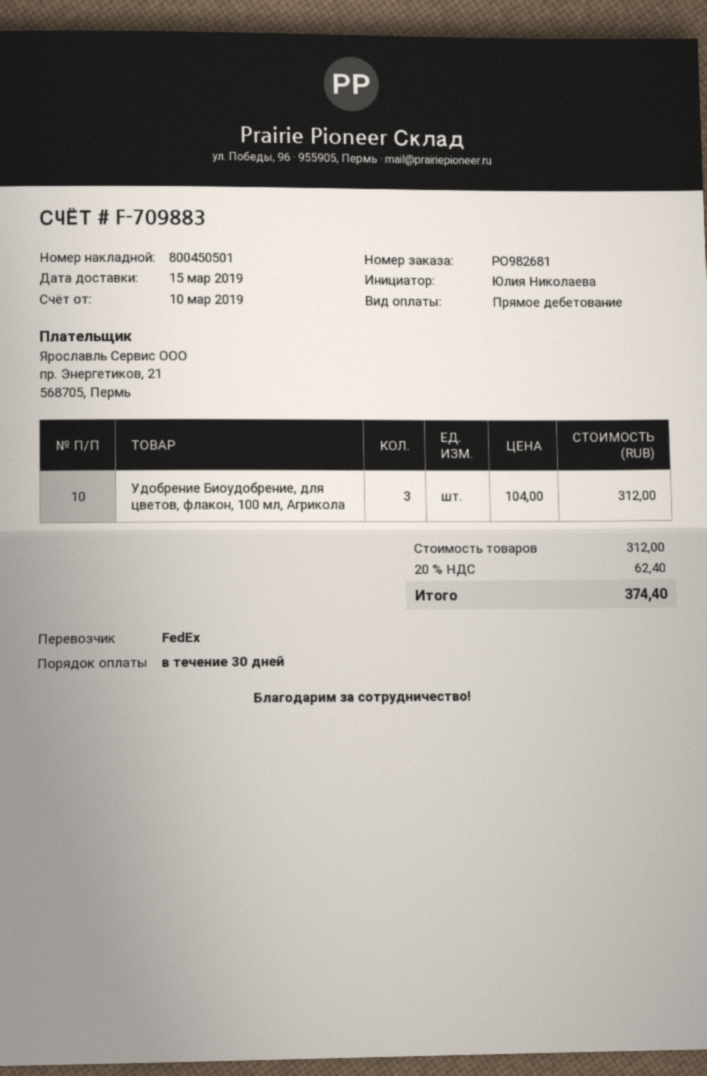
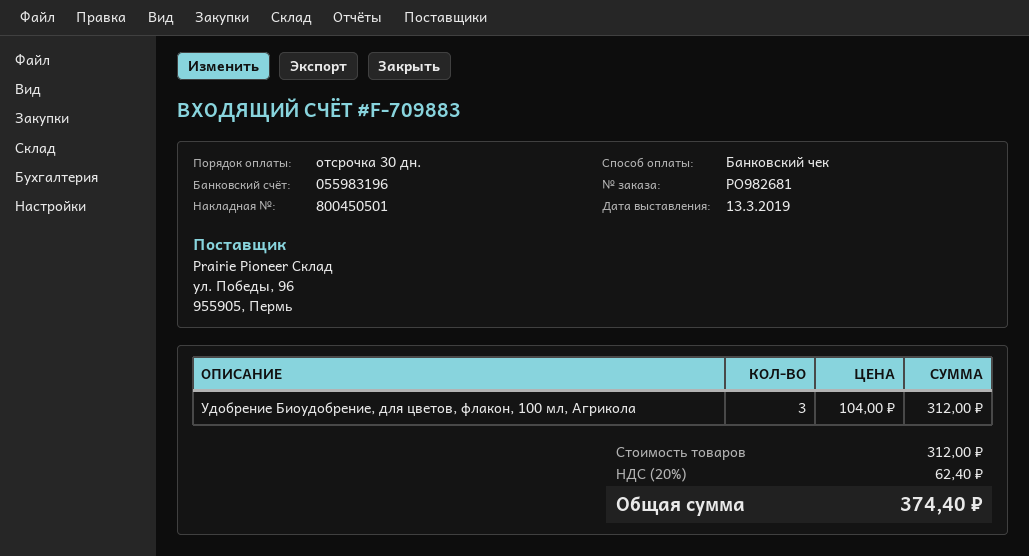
invoice date: 2019-03-10 -> 2019-03-13
payment method: direct debit -> cheque

